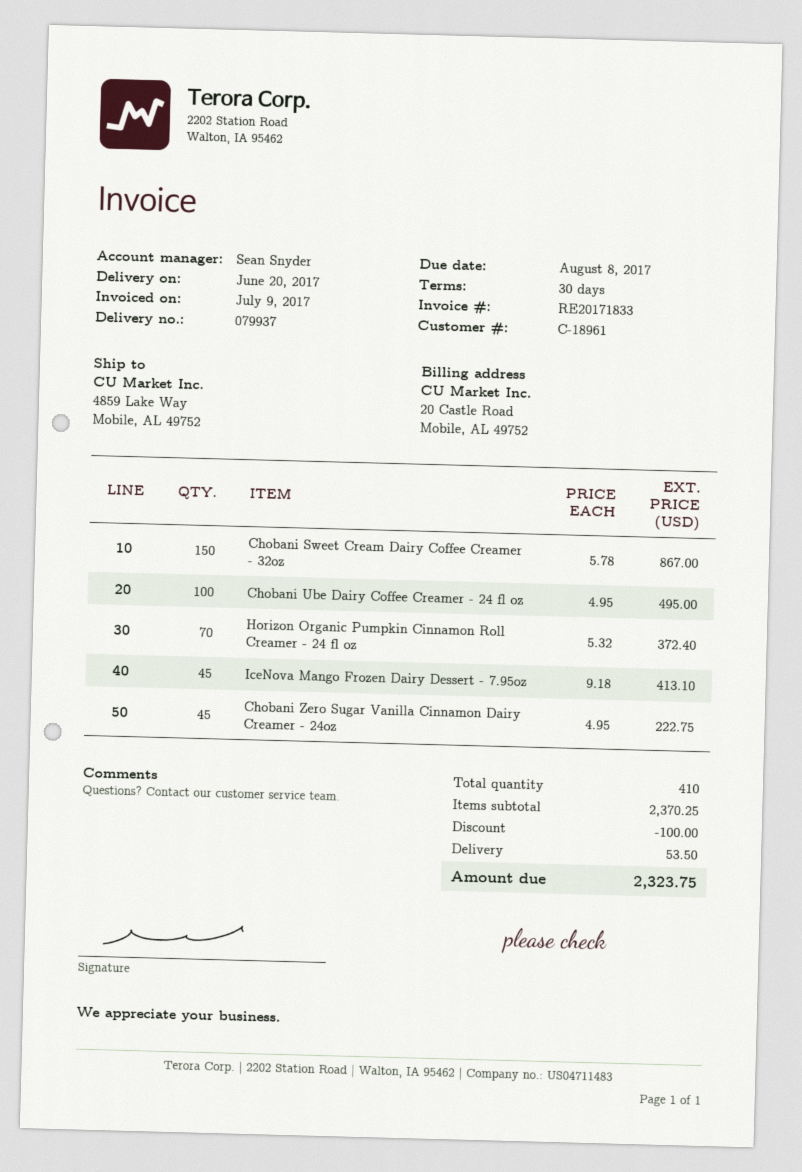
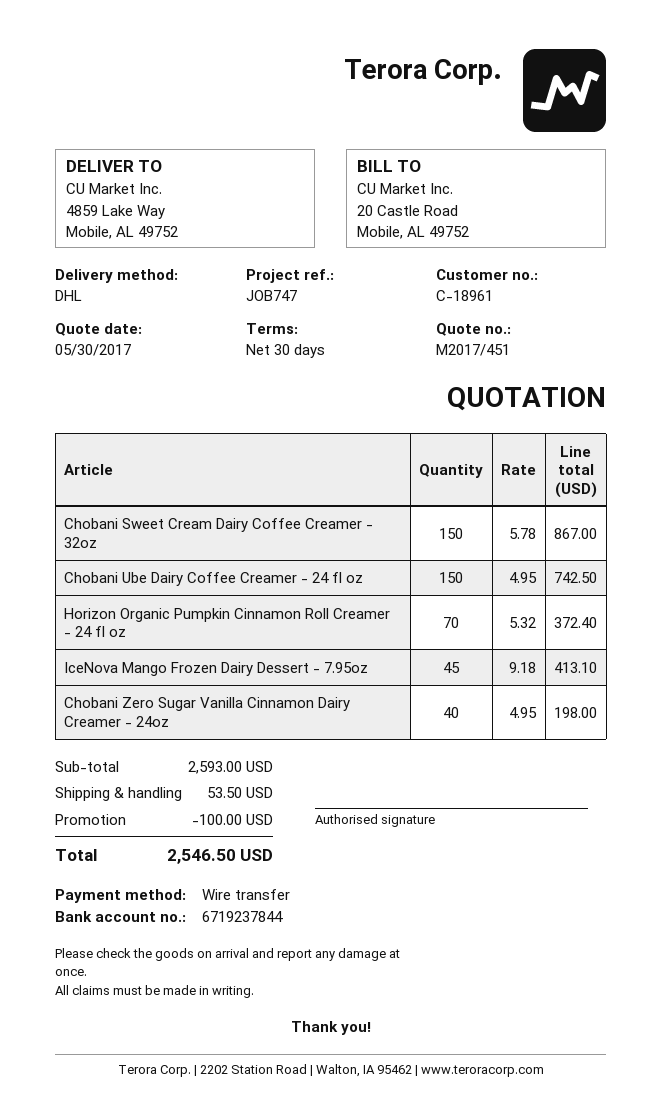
Chobani Ube Dairy Coffee Creamer - 24 fl oz: 100 x 4.95 = 495.00 -> 150 x 4.95 = 742.50
Chobani Zero Sugar Vanilla Cinnamon Dairy Creamer - 24oz: 45 x 4.95 = 222.75 -> 40 x 4.95 = 198.00
subtotal: 2370.25 -> 2593.00
total: 2323.75 -> 2546.50

